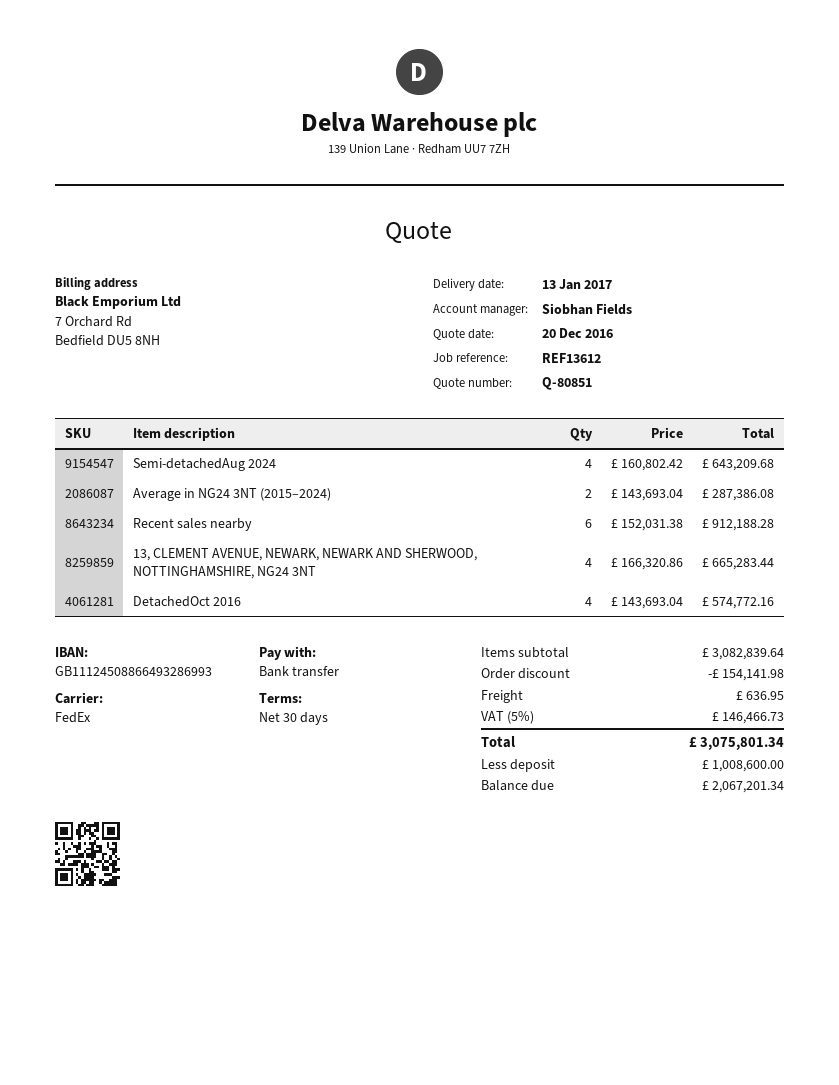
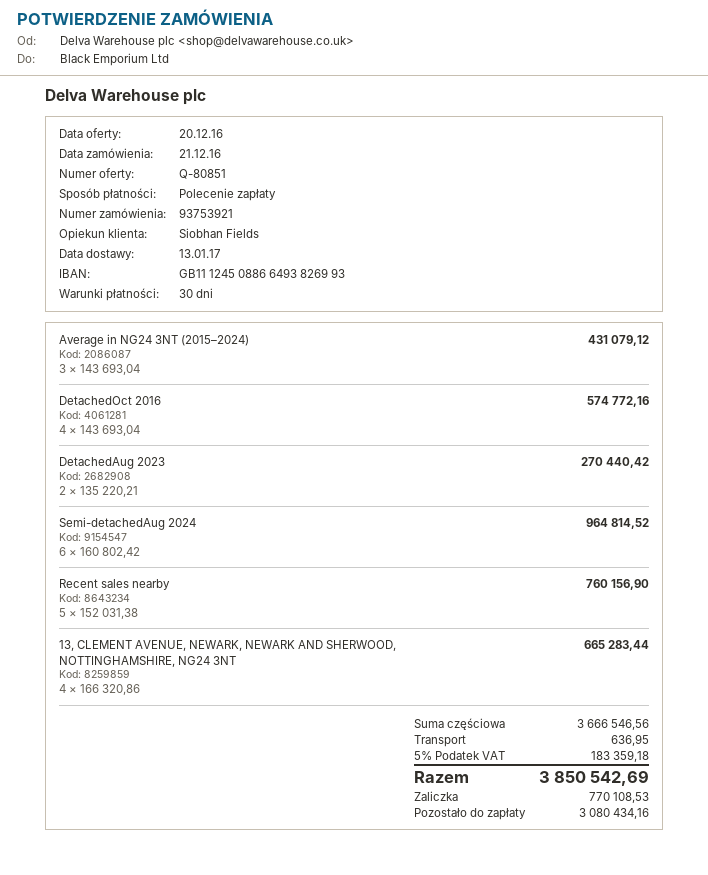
payment method: bank transfer -> direct debit
bank account: GB11124508866493286993 -> GB11124508866493826993
Semi-detachedAug 2024: 4 x 160802.42 = 643209.68 -> 6 x 160802.42 = 964814.52
Average in NG24 3NT (2015–2024): 2 x 143693.04 = 287386.08 -> 3 x 143693.04 = 431079.12
Recent sales nearby: 6 x 152031.38 = 912188.28 -> 5 x 152031.38 = 760156.90
DetachedAug 2023: none -> 2 x 135220.21 = 270440.42
subtotal: 3082839.64 -> 3666546.56
discount: 154141.98 -> none
tax: 5% = 146466.73 -> 5% = 183359.18
total: 3075801.34 -> 3850542.69
deposit: 1008600.00 -> 770108.53
balance: 2067201.34 -> 3080434.16

